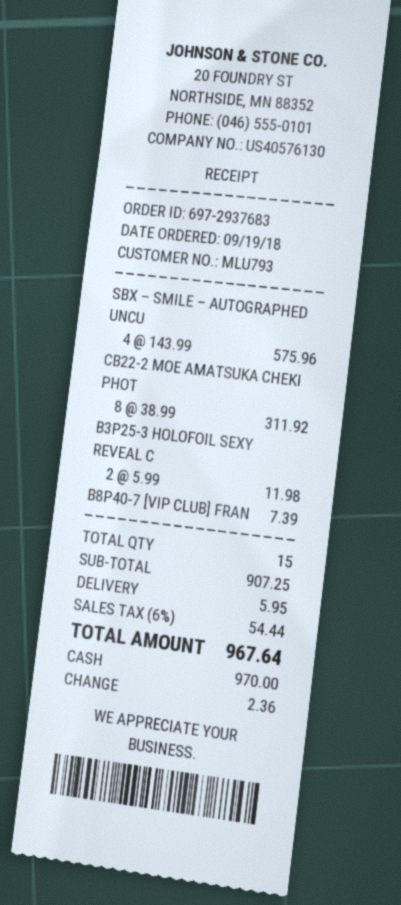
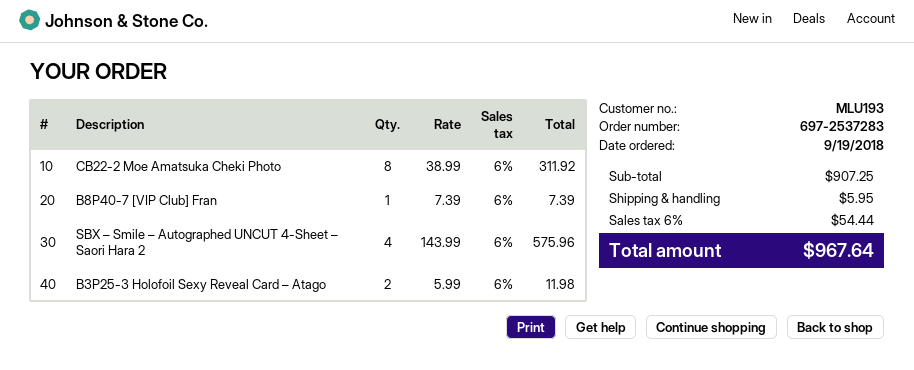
order number: 697-2937683 -> 697-2537283
customer number: MLU793 -> MLU193

